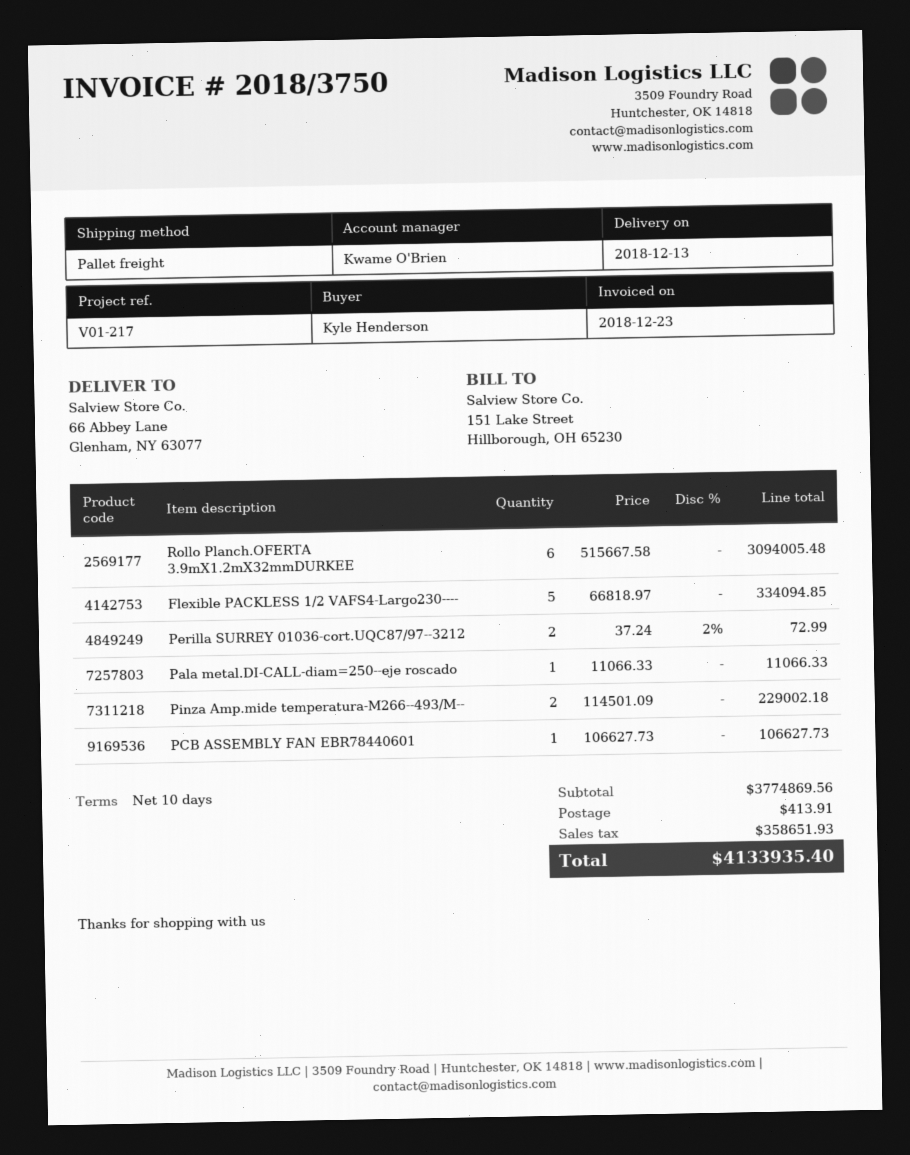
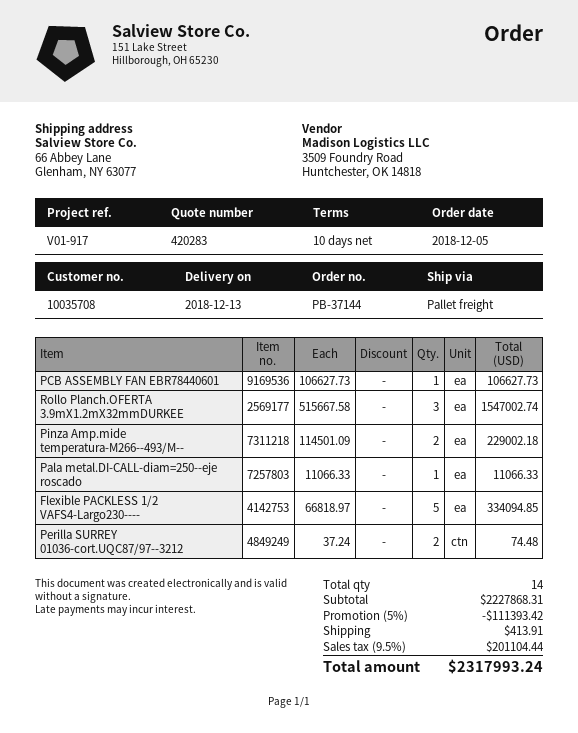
reference: V01-217 -> V01-917
Rollo Planch.OFERTA 3.9mX1.2mX32mmDURKEE: 6 x 515667.58 = 3094005.48 -> 3 x 515667.58 = 1547002.74
Perilla SURREY 01036-cort.UQC87/97--3212: 2 x 37.24 - 2% = 72.99 -> 2 x 37.24 = 74.48
subtotal: 3774869.56 -> 2227868.31
discount: none -> 5% = 111393.42
tax: 358651.93 -> 201104.44
total: 4133935.40 -> 2317993.24

